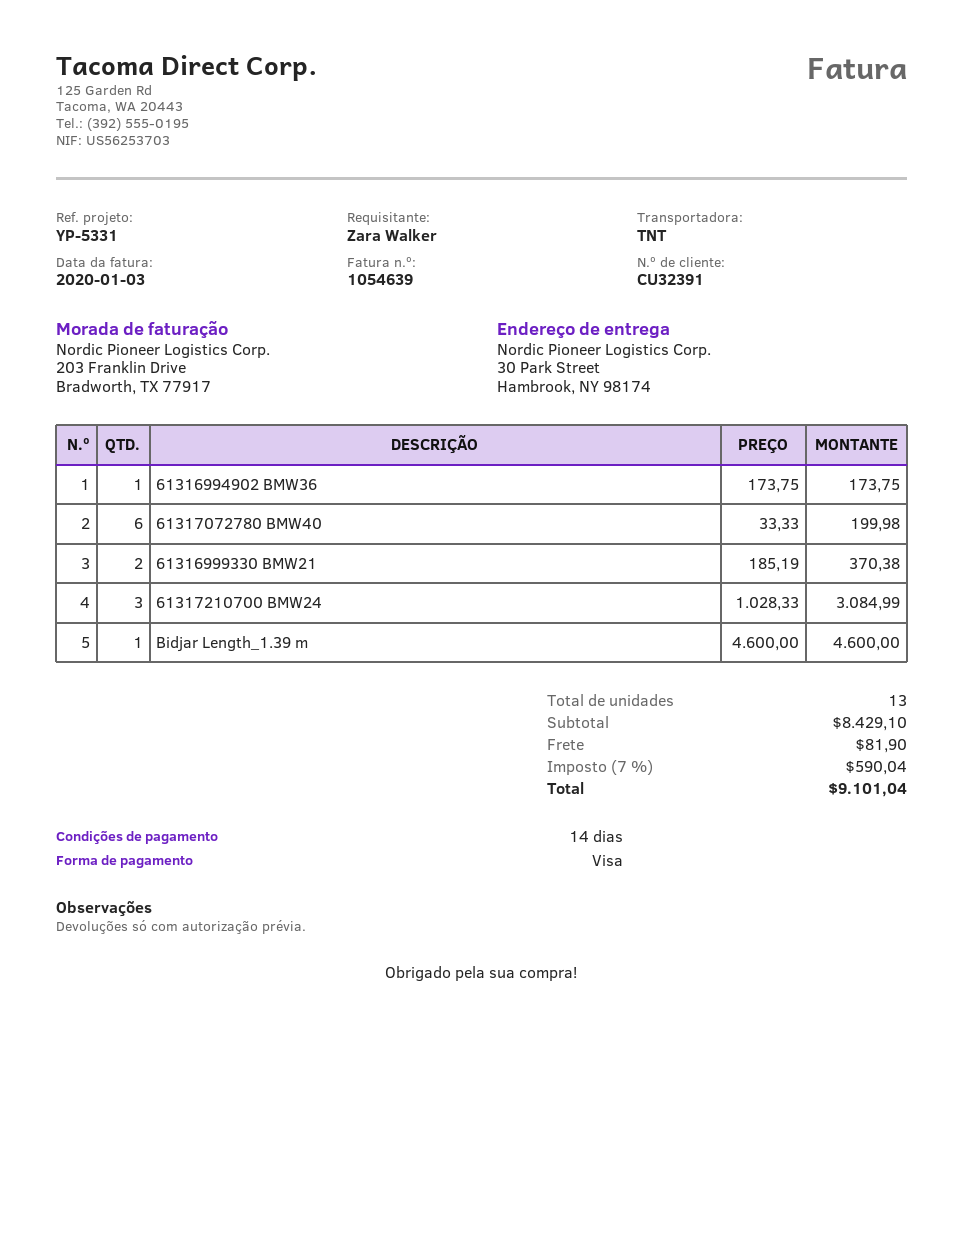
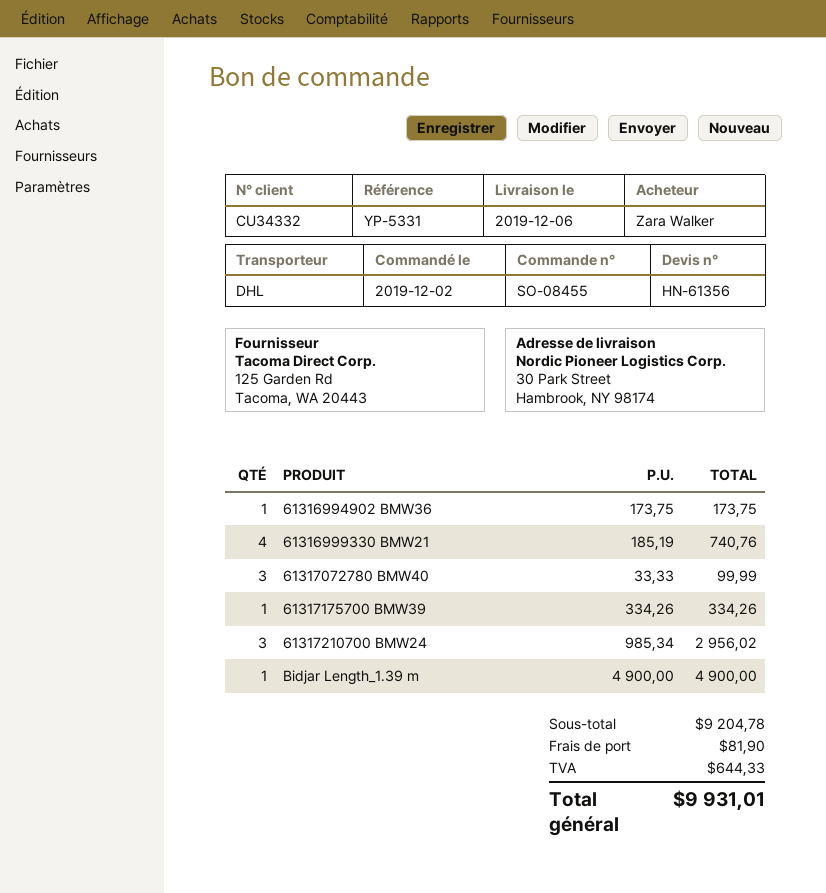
customer number: CU32391 -> CU34332
shipping method: TNT -> DHL
61317072780 BMW40: 6 x 33.33 = 199.98 -> 3 x 33.33 = 99.99
61316999330 BMW21: 2 x 185.19 = 370.38 -> 4 x 185.19 = 740.76
61317210700 BMW24: 3 x 1028.33 = 3084.99 -> 3 x 985.34 = 2956.02
Bidjar Length_1.39 m: 1 x 4600.00 = 4600.00 -> 1 x 4900.00 = 4900.00
61317175700 BMW39: none -> 1 x 334.26 = 334.26
subtotal: 8429.10 -> 9204.78
tax: 590.04 -> 644.33
total: 9101.04 -> 9931.01

